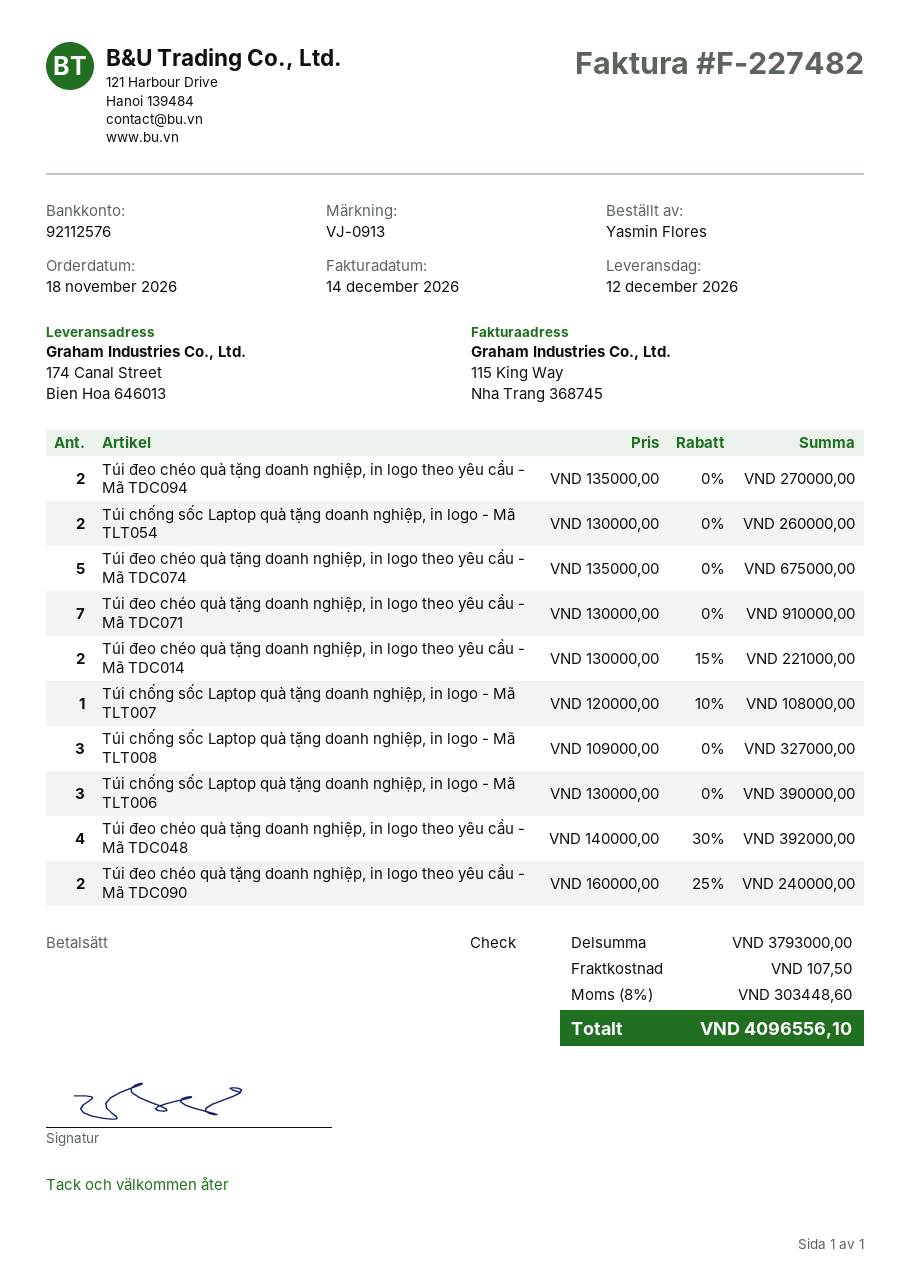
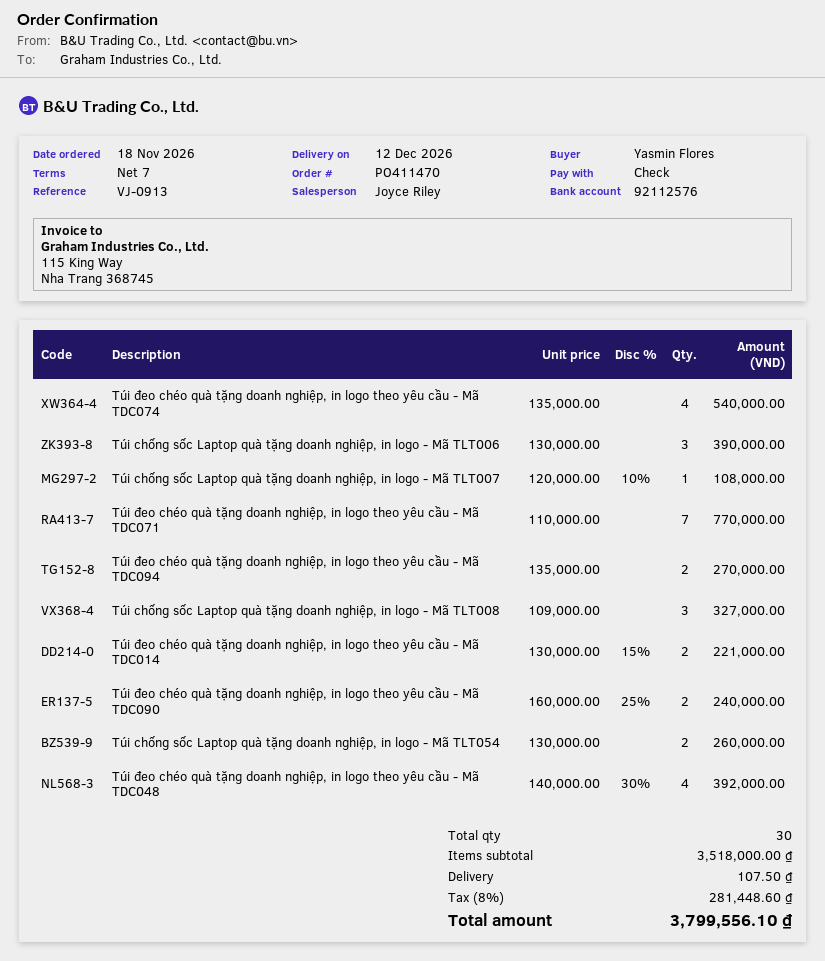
Túi đeo chéo quà tặng doanh nghiệp, in logo theo yêu cầu - Mã TDC074: 5 x 135000.00 = 675000.00 -> 4 x 135000.00 = 540000.00
Túi đeo chéo quà tặng doanh nghiệp, in logo theo yêu cầu - Mã TDC071: 7 x 130000.00 = 910000.00 -> 7 x 110000.00 = 770000.00
subtotal: 3793000.00 -> 3518000.00
tax: 8% = 303448.60 -> 8% = 281448.60
total: 4096556.10 -> 3799556.10

